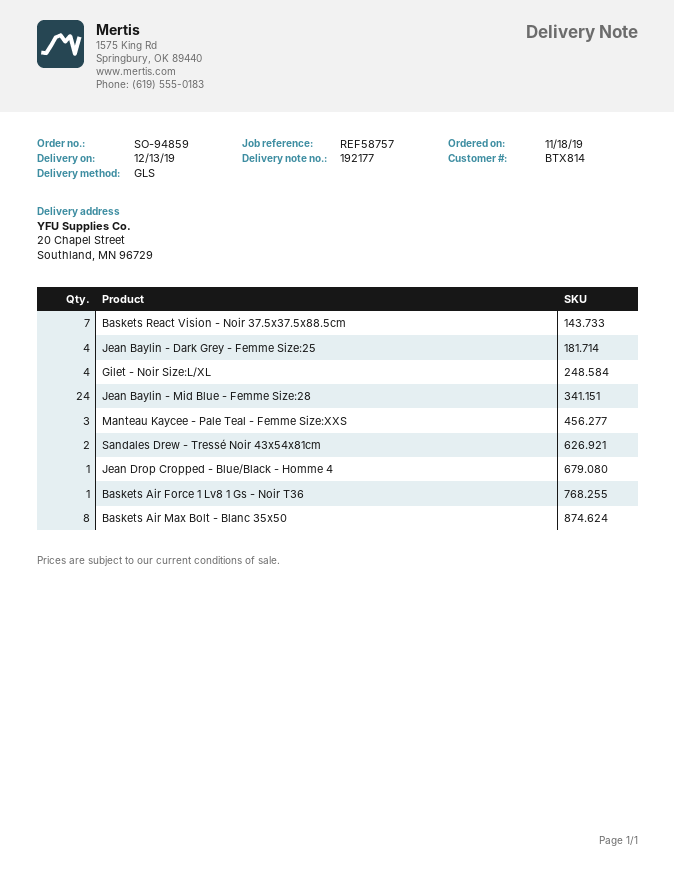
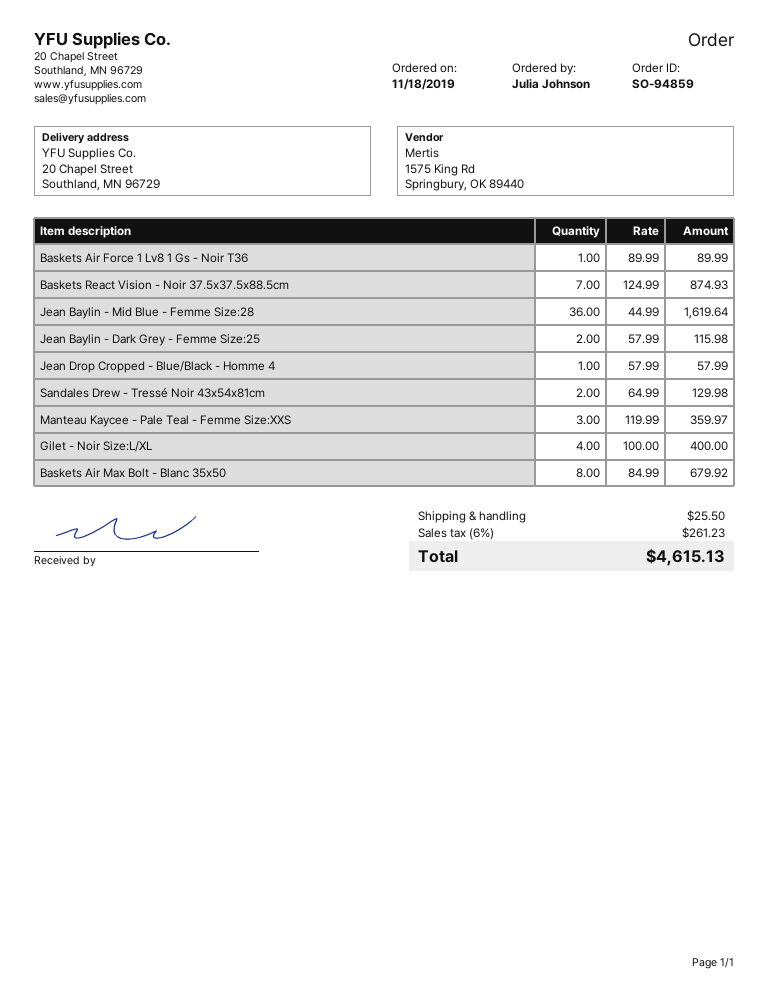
Jean Baylin - Dark Grey - Femme Size:25: 4 -> 2
Jean Baylin - Mid Blue - Femme Size:28: 24 -> 36

